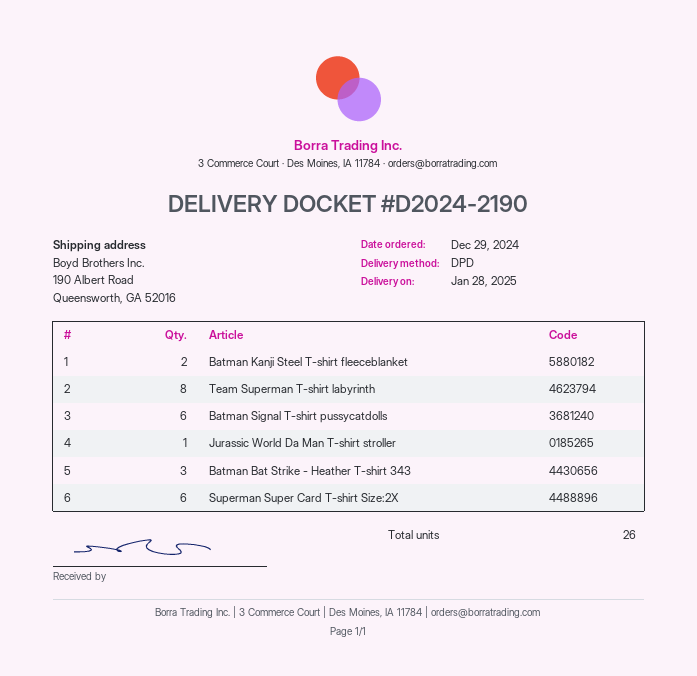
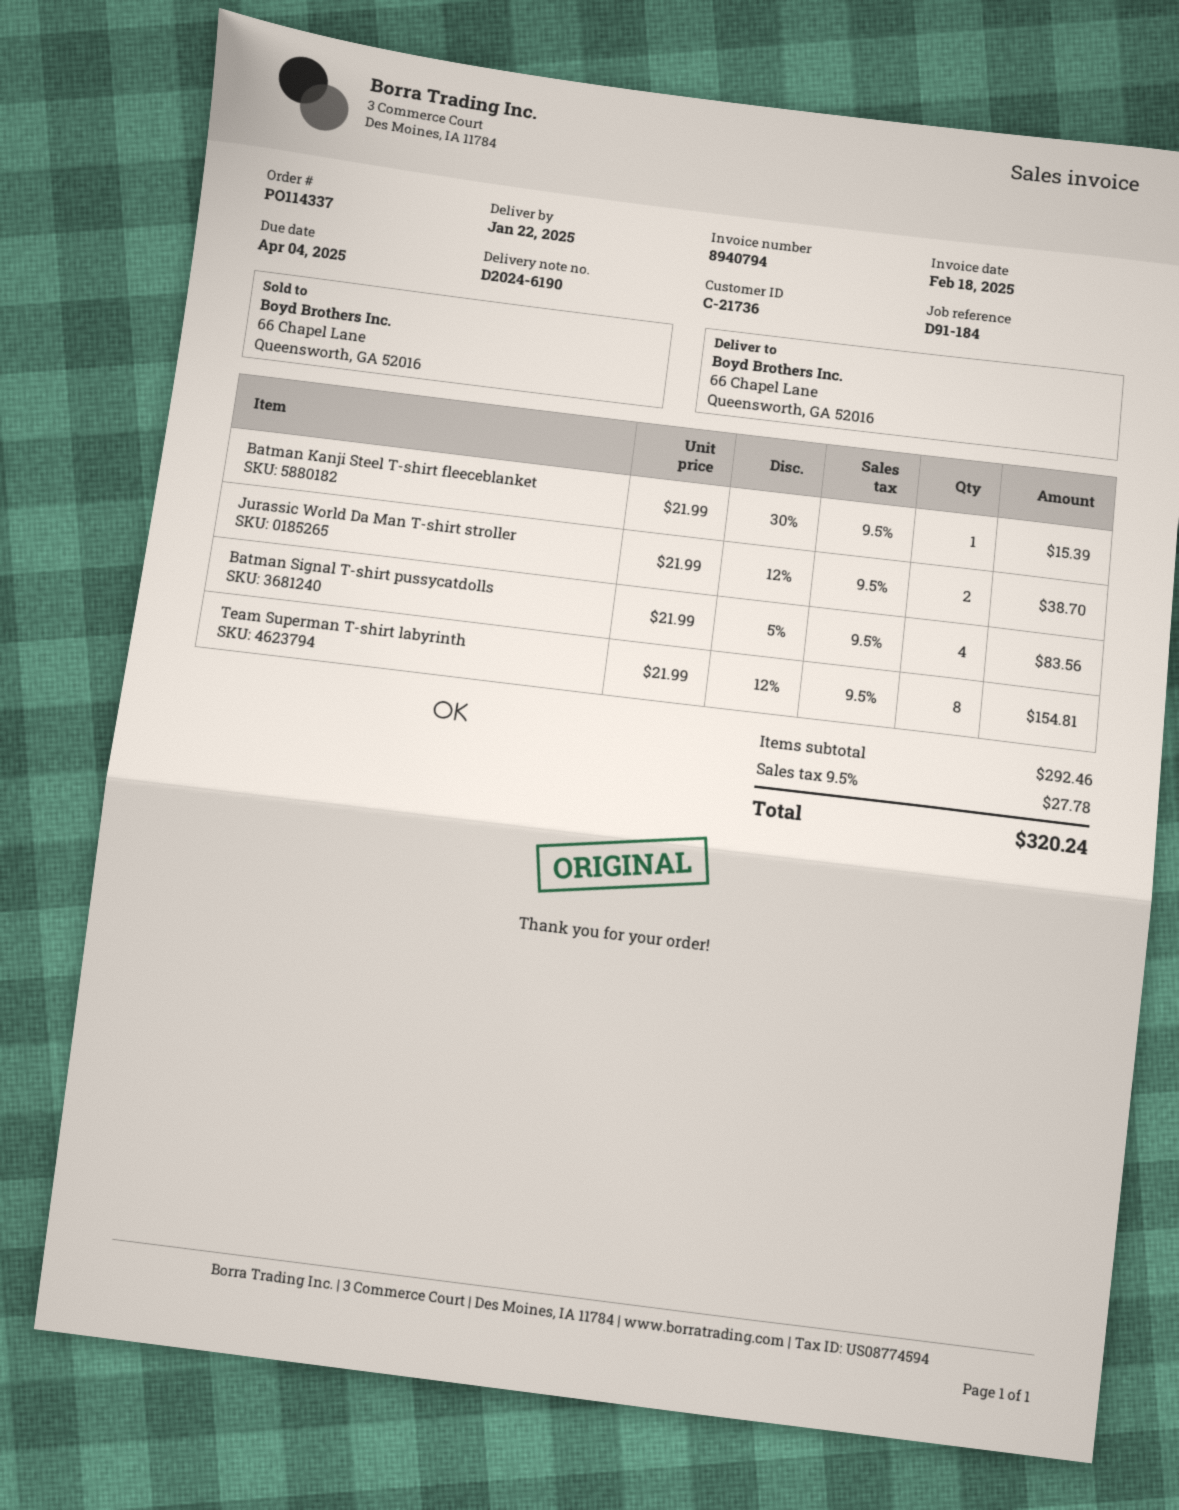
delivery note number: D2024-2190 -> D2024-6190
delivery date: 2025-01-28 -> 2025-01-22
ship to: 190 Albert Road, Queensworth, GA 52016 -> 66 Chapel Lane, Queensworth, GA 52016
Batman Kanji Steel T-shirt fleeceblanket: 2 -> 1
Batman Signal T-shirt pussycatdolls: 6 -> 4
Jurassic World Da Man T-shirt stroller: 1 -> 2
Batman Bat Strike - Heather T-shirt 343: 3 -> none
Superman Super Card T-shirt Size:2X: 6 -> none

